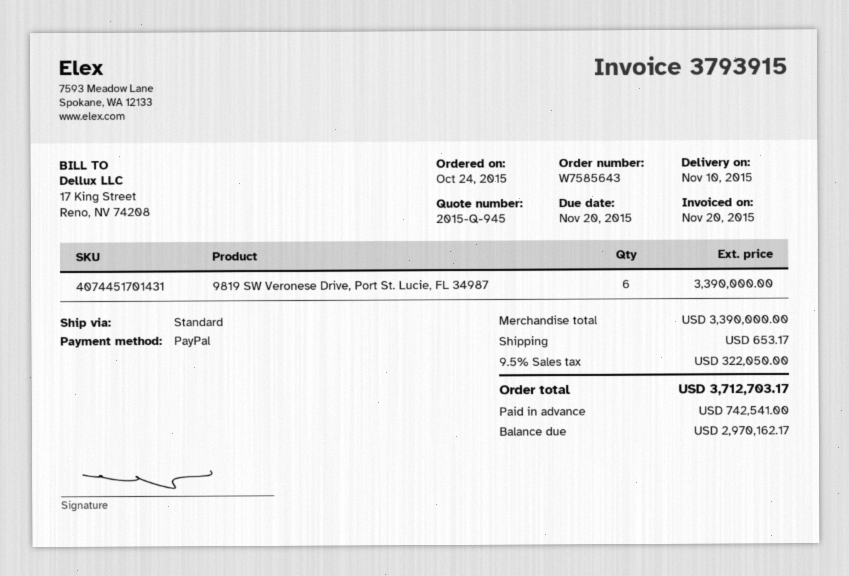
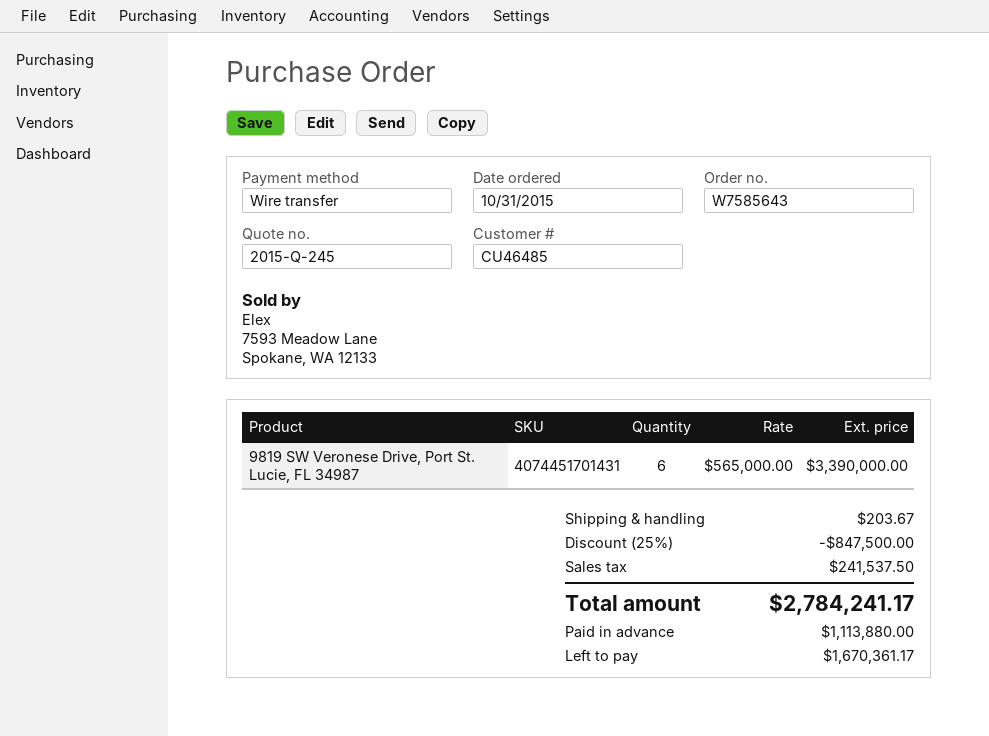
quote number: 2015-Q-945 -> 2015-Q-245
order date: 2015-10-24 -> 2015-10-31
payment method: PayPal -> bank transfer
discount: none -> 25% = 847500.00
shipping: 653.17 -> 203.67
tax: 322050.00 -> 241537.50
total: 3712703.17 -> 2784241.17
deposit: 742541.00 -> 1113880.00
balance: 2970162.17 -> 1670361.17

